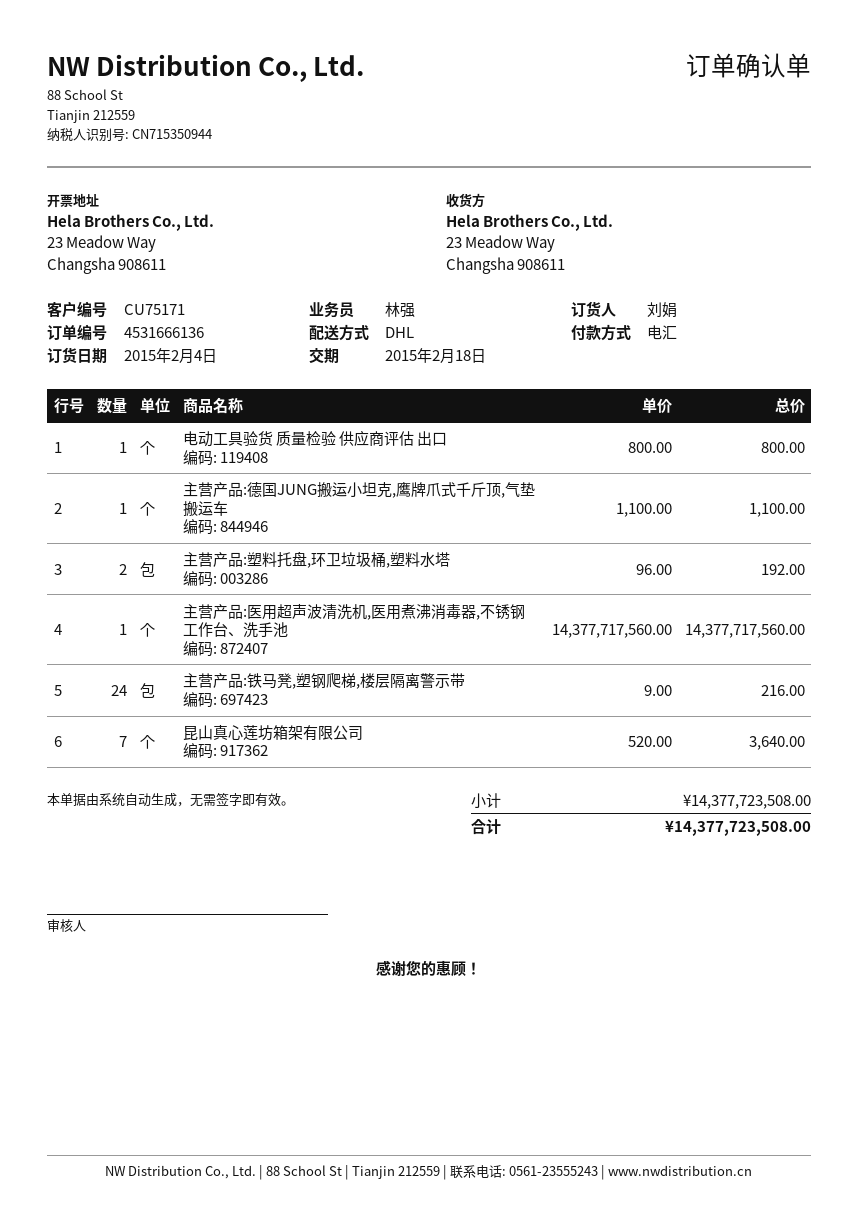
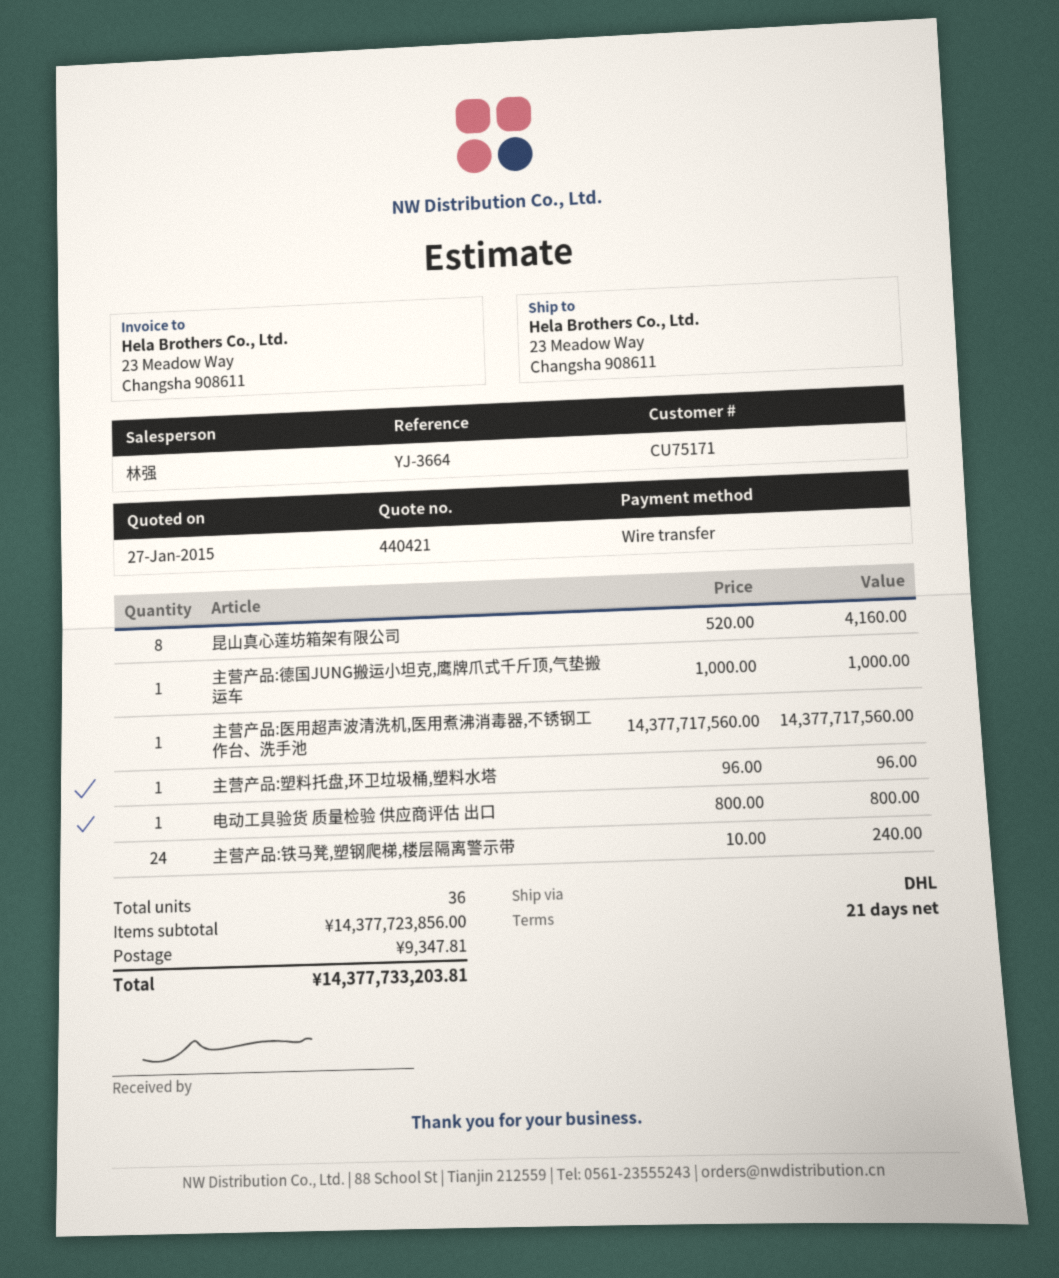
主营产品:德国JUNG搬运小坦克,鹰牌爪式千斤顶,气垫搬运车: 1 x 1100.00 = 1100.00 -> 1 x 1000.00 = 1000.00
主营产品:塑料托盘,环卫垃圾桶,塑料水塔: 2 x 96.00 = 192.00 -> 1 x 96.00 = 96.00
主营产品:铁马凳,塑钢爬梯,楼层隔离警示带: 24 x 9.00 = 216.00 -> 24 x 10.00 = 240.00
昆山真心莲坊箱架有限公司: 7 x 520.00 = 3640.00 -> 8 x 520.00 = 4160.00
subtotal: 14377723508.00 -> 14377723856.00
shipping: none -> 9347.81
total: 14377723508.00 -> 14377733203.81

